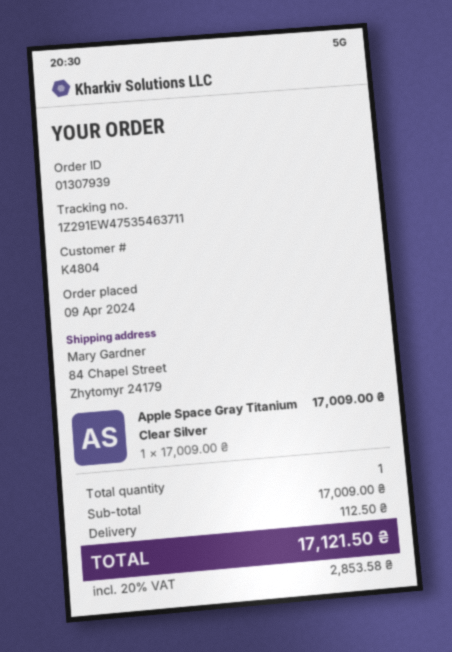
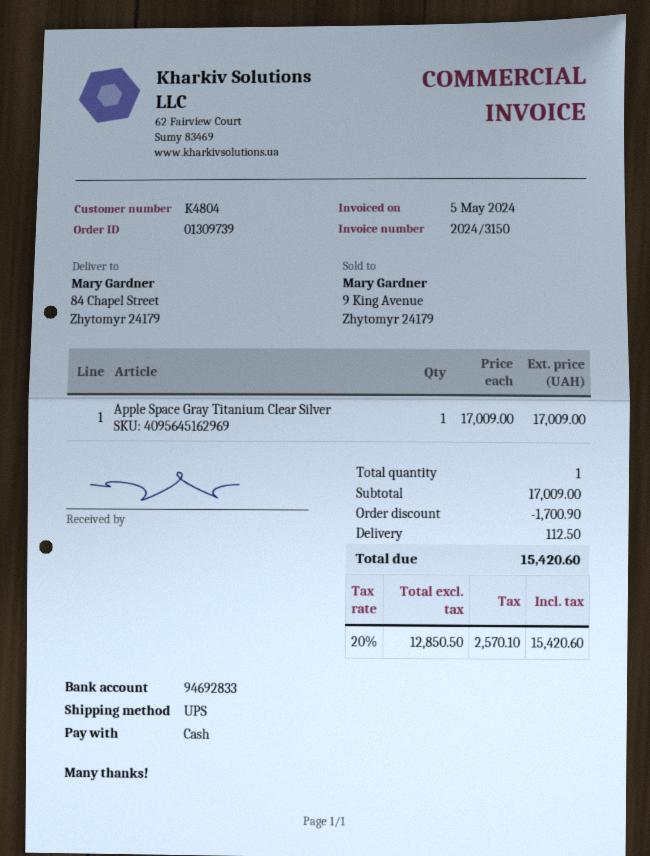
order number: 01307939 -> 01309739
discount: none -> 1700.90
tax: 20% = 2853.58 -> 20% = 2570.10
total: 17121.50 -> 15420.60

